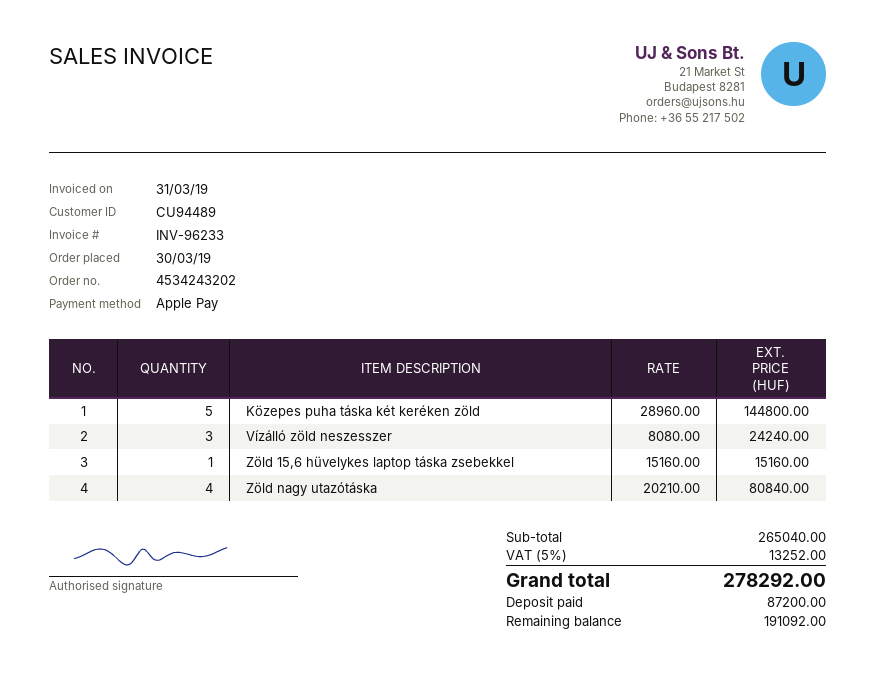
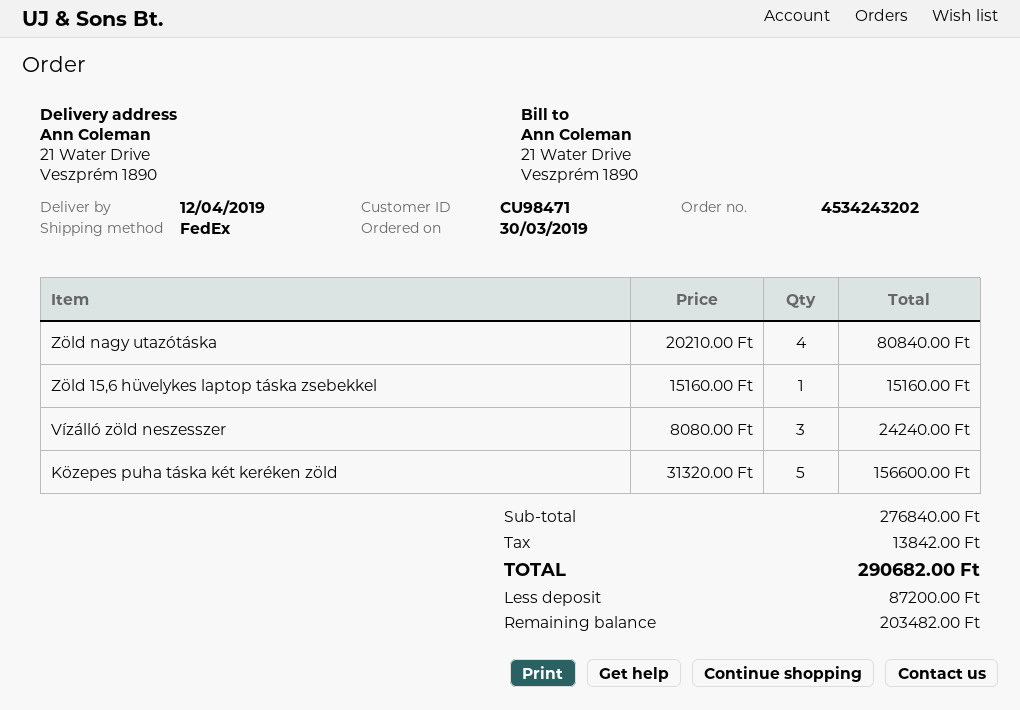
customer number: CU94489 -> CU98471
Közepes puha táska két keréken zöld: 5 x 28960.00 = 144800.00 -> 5 x 31320.00 = 156600.00
subtotal: 265040.00 -> 276840.00
tax: 13252.00 -> 13842.00
total: 278292.00 -> 290682.00
balance: 191092.00 -> 203482.00

